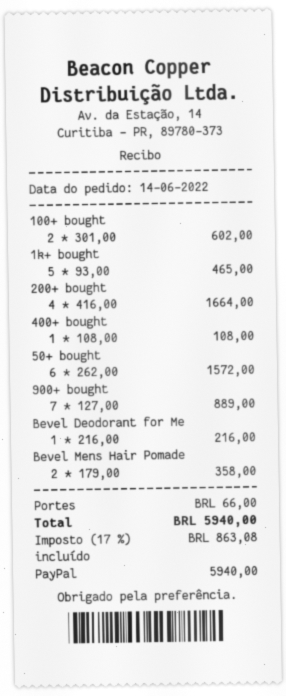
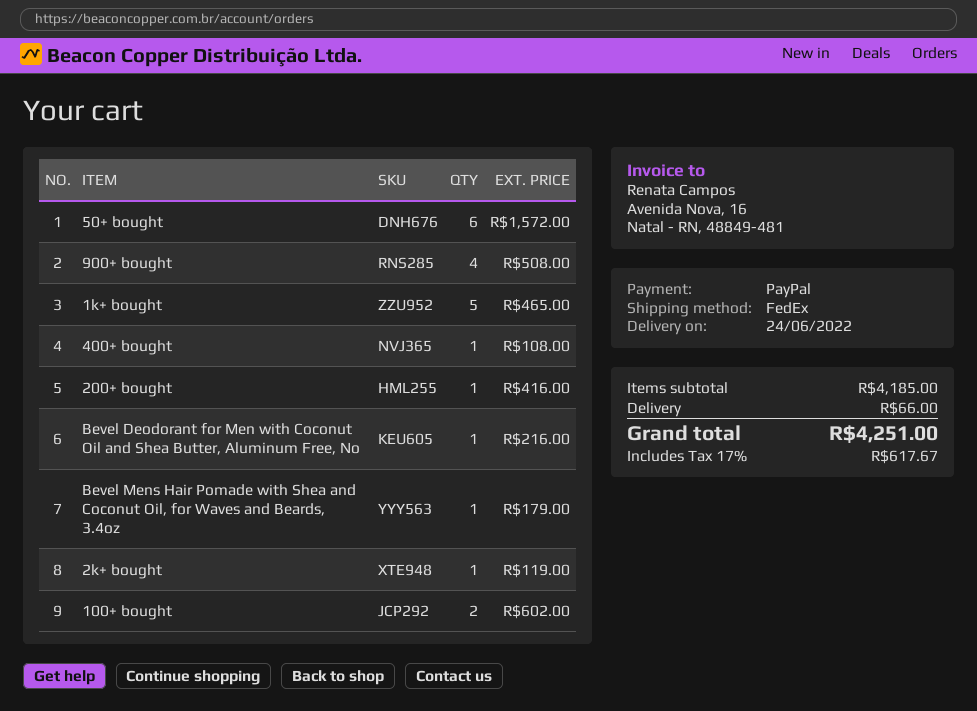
200+ bought: 4 for 1664.00 -> 1 for 416.00
900+ bought: 7 for 889.00 -> 4 for 508.00
Bevel Mens Hair Pomade: 2 for 358.00 -> 1 for 179.00
2k+ bought: none -> 1 for 119.00
tax: 17% = 863.08 -> 17% = 617.67
total: 5940.00 -> 4251.00

